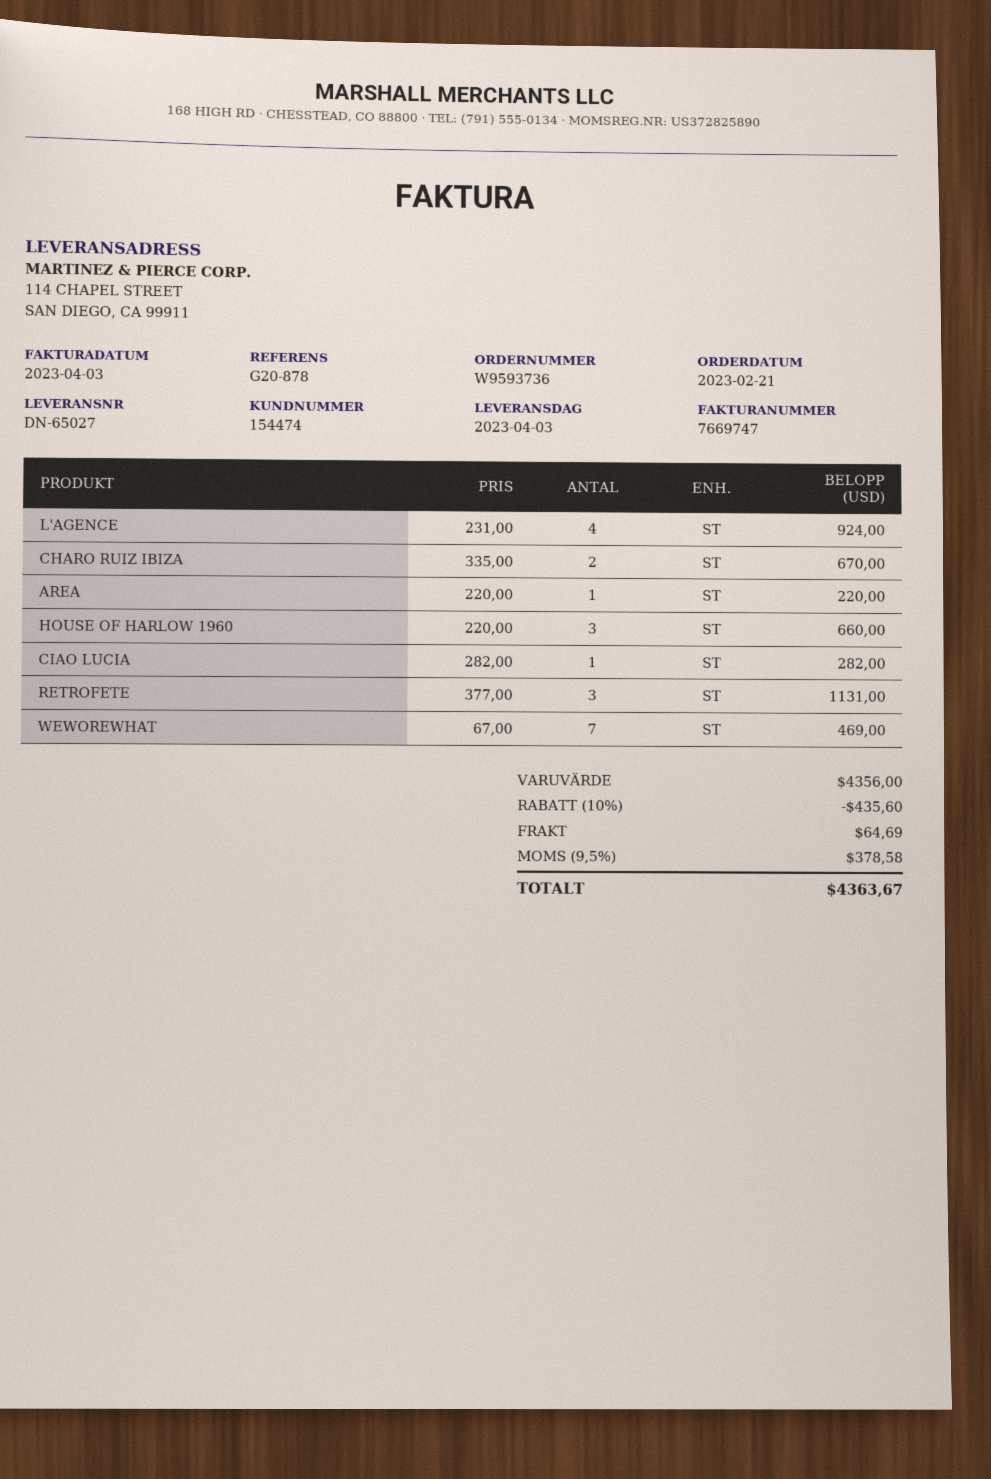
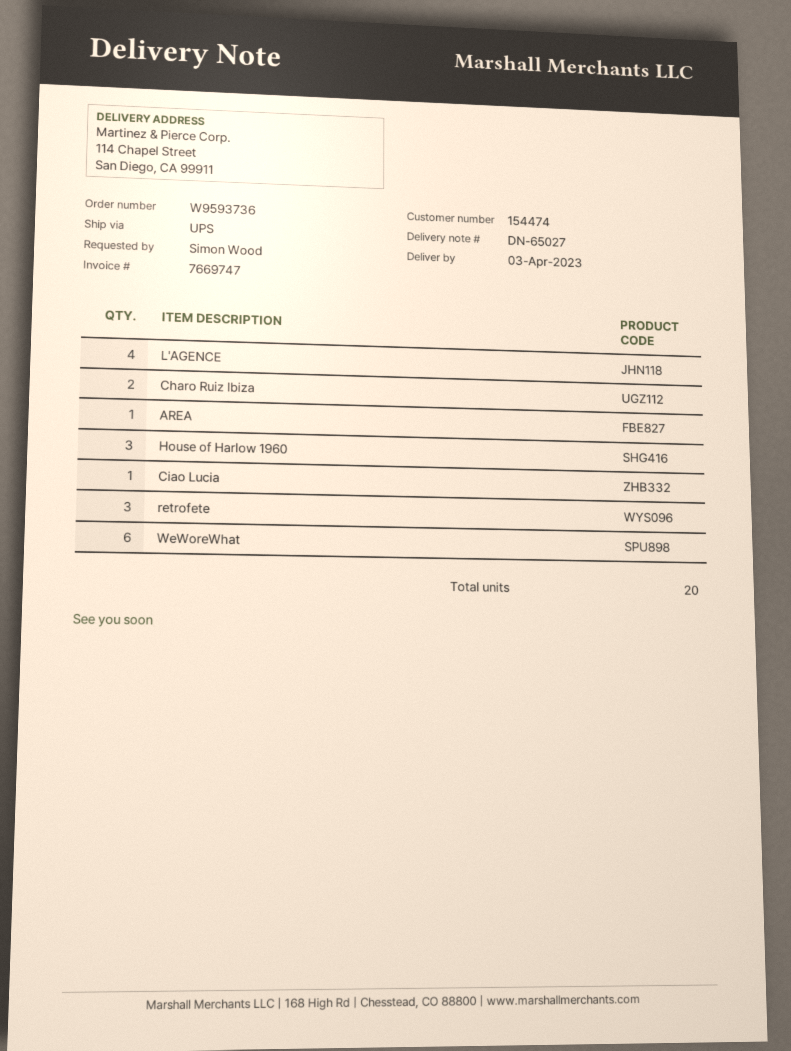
WEWOREWHAT: 7 -> 6

